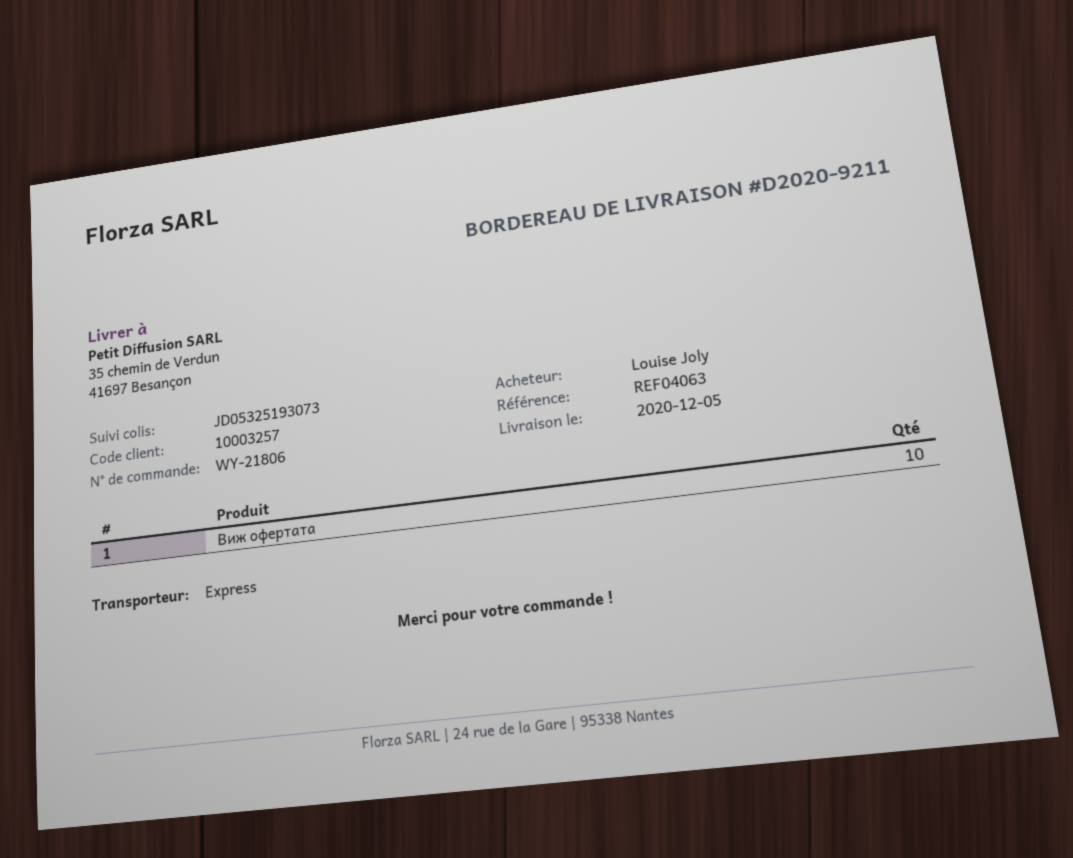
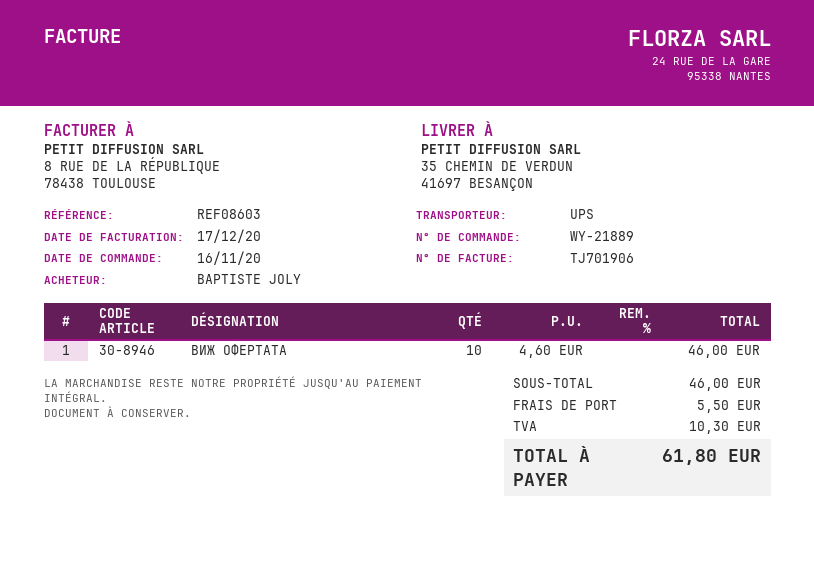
order number: WY-21806 -> WY-21889
reference: REF04063 -> REF08603
ordered by: Louise Joly -> BAPTISTE JOLY
shipping method: express -> UPS

